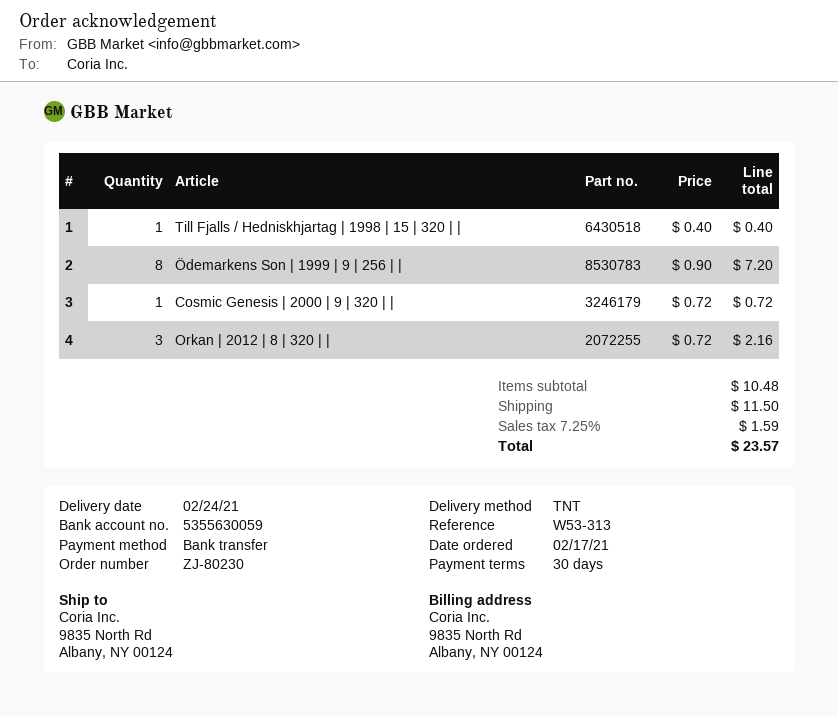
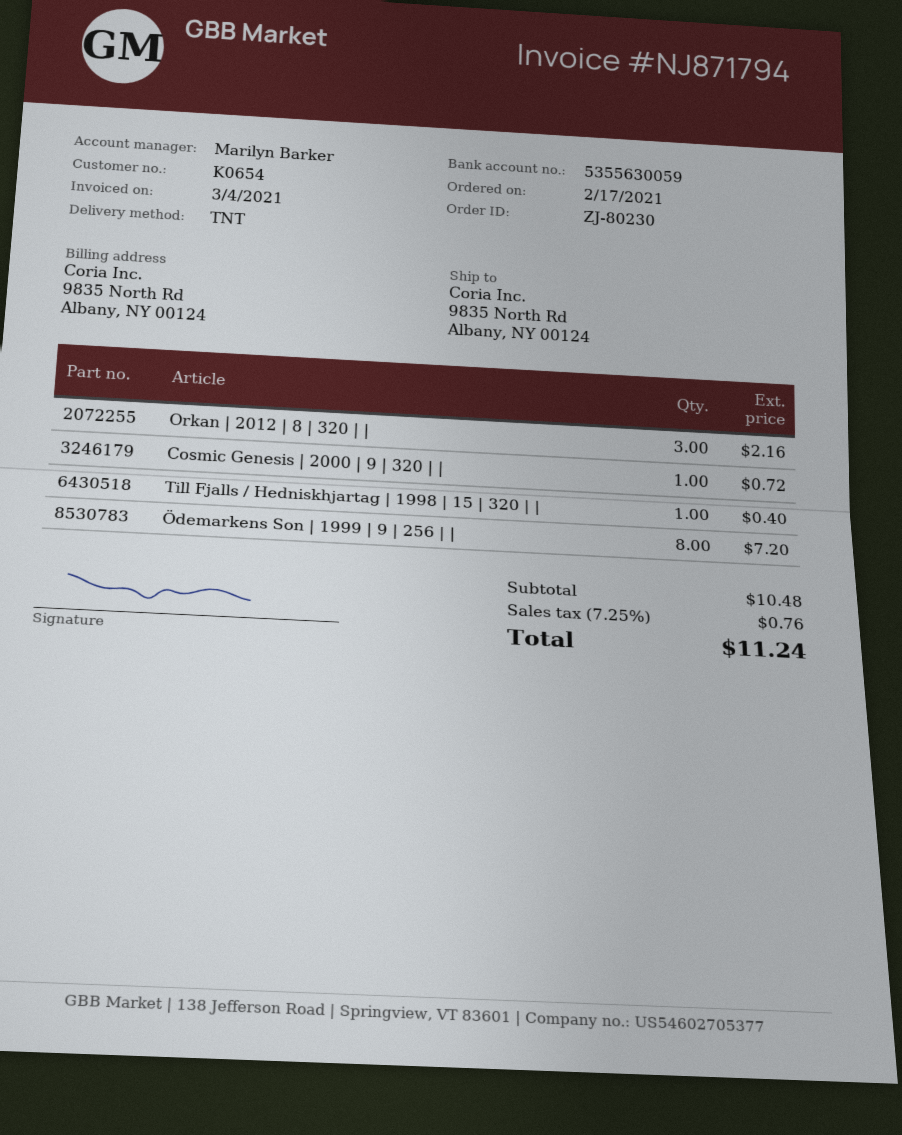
shipping: 11.50 -> none
tax: 7.25% = 1.59 -> 7.25% = 0.76
total: 23.57 -> 11.24

